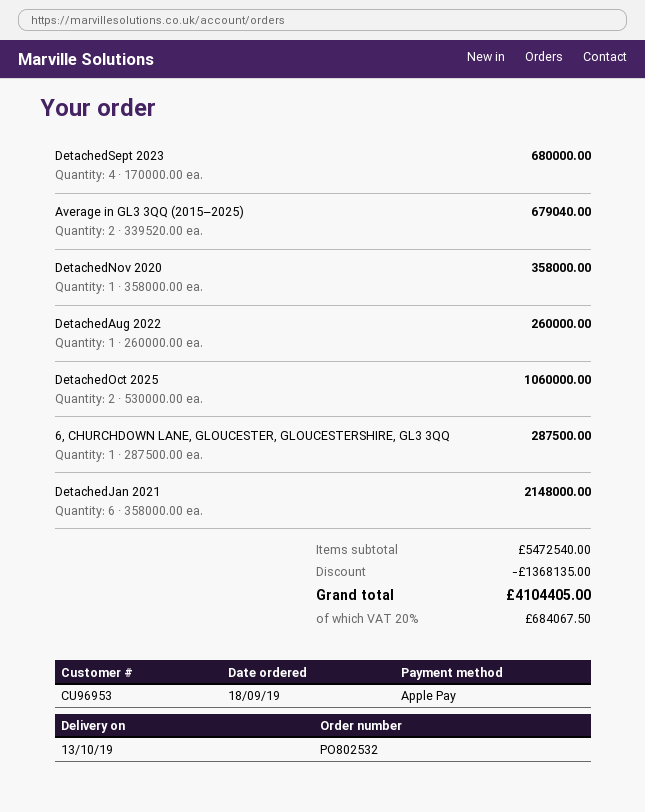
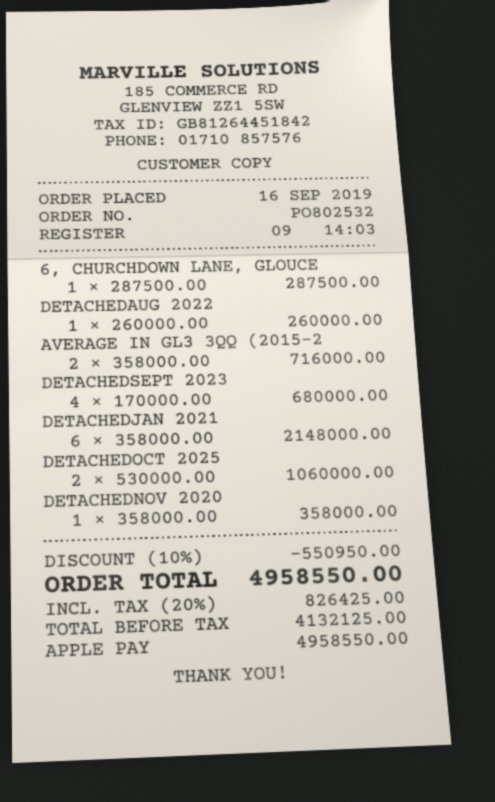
order date: 2019-09-18 -> 2019-09-16
Average in GL3 3QQ (2015–2025): 2 x 339520.00 = 679040.00 -> 2 x 358000.00 = 716000.00
discount: 1368135.00 -> 550950.00
tax: 20% = 684067.50 -> 20% = 826425.00
total: 4104405.00 -> 4958550.00

